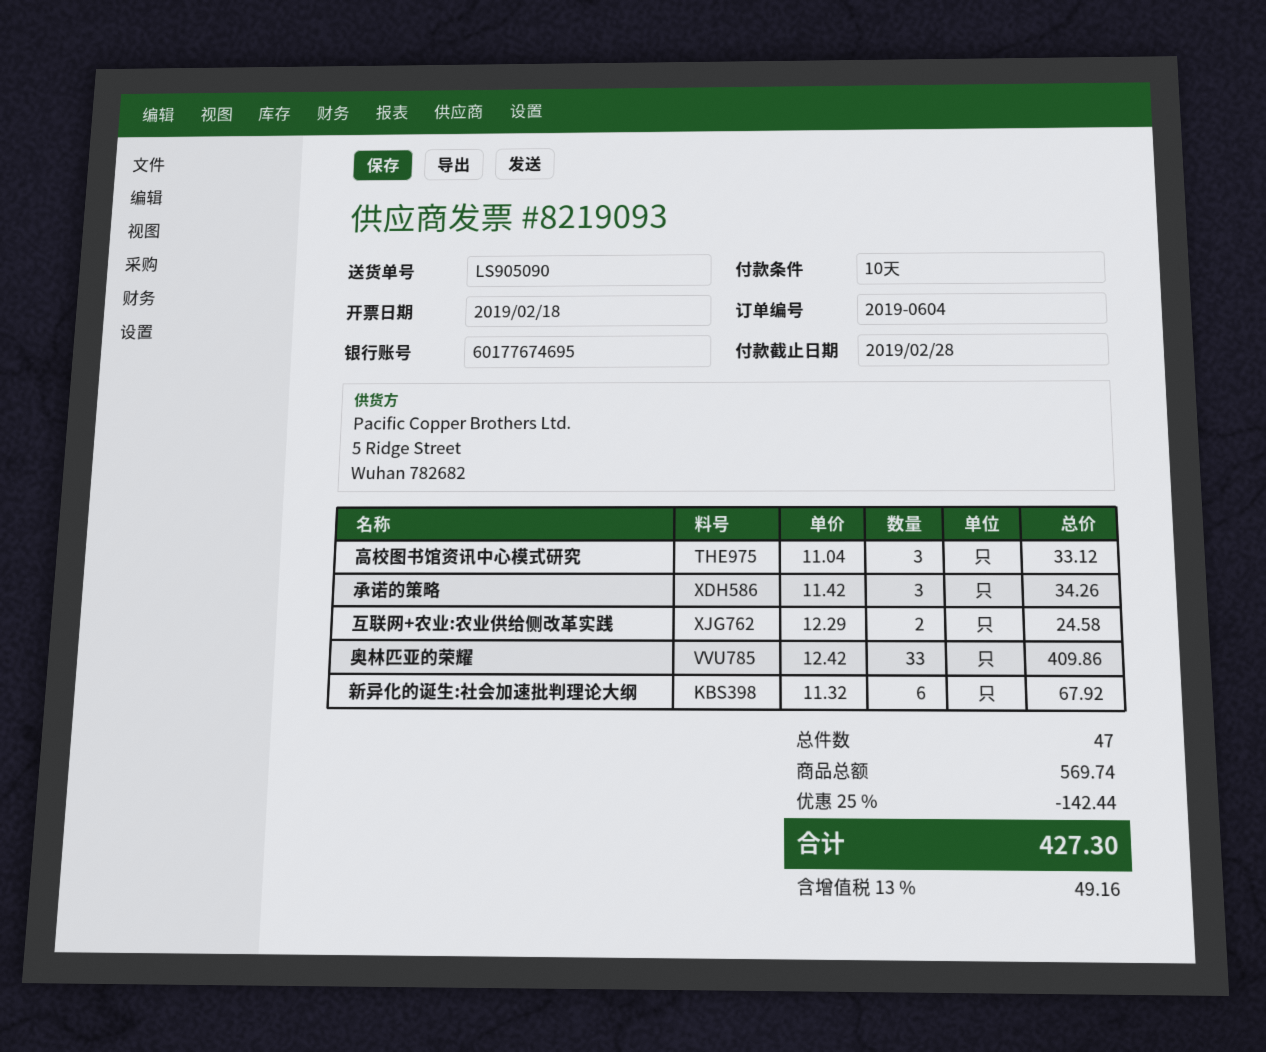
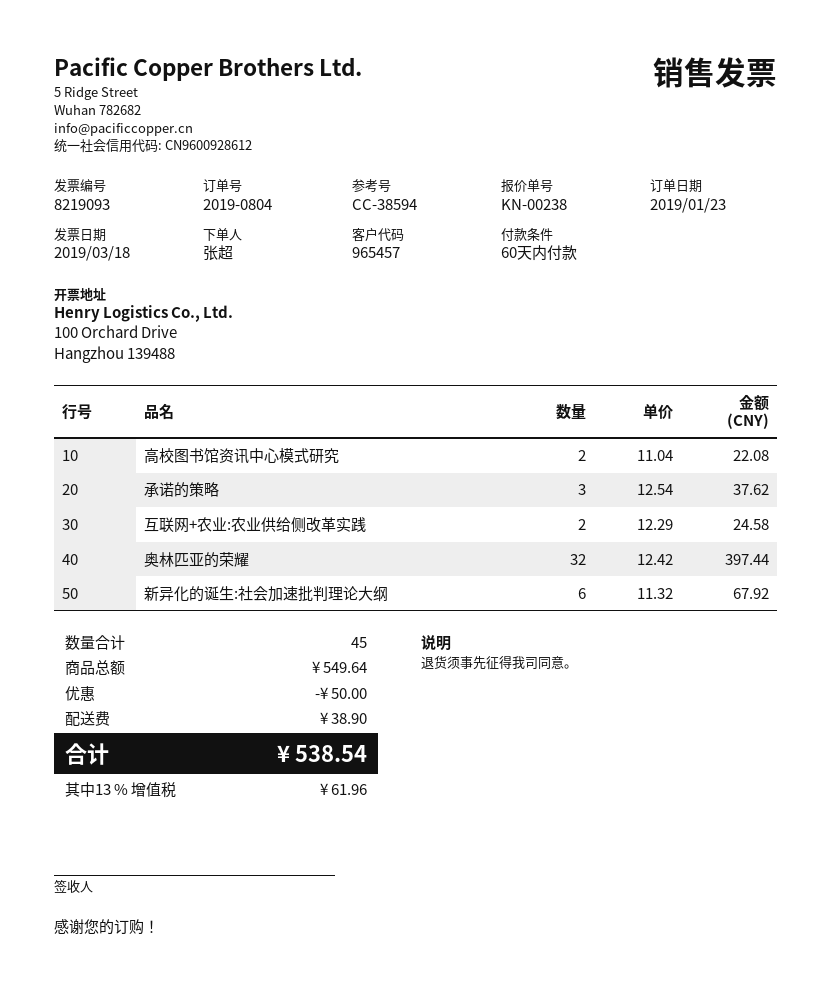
order number: 2019-0604 -> 2019-0804
invoice date: 2019-02-18 -> 2019-03-18
payment terms: 10 days -> 60 days
高校图书馆资讯中心模式研究: 3 x 11.04 = 33.12 -> 2 x 11.04 = 22.08
承诺的策略: 3 x 11.42 = 34.26 -> 3 x 12.54 = 37.62
奥林匹亚的荣耀: 33 x 12.42 = 409.86 -> 32 x 12.42 = 397.44
total quantity: 47 -> 45
subtotal: 569.74 -> 549.64
discount: 142.44 -> 50.00
shipping: none -> 38.90
tax: 13% = 49.16 -> 13% = 61.96
total: 427.30 -> 538.54

